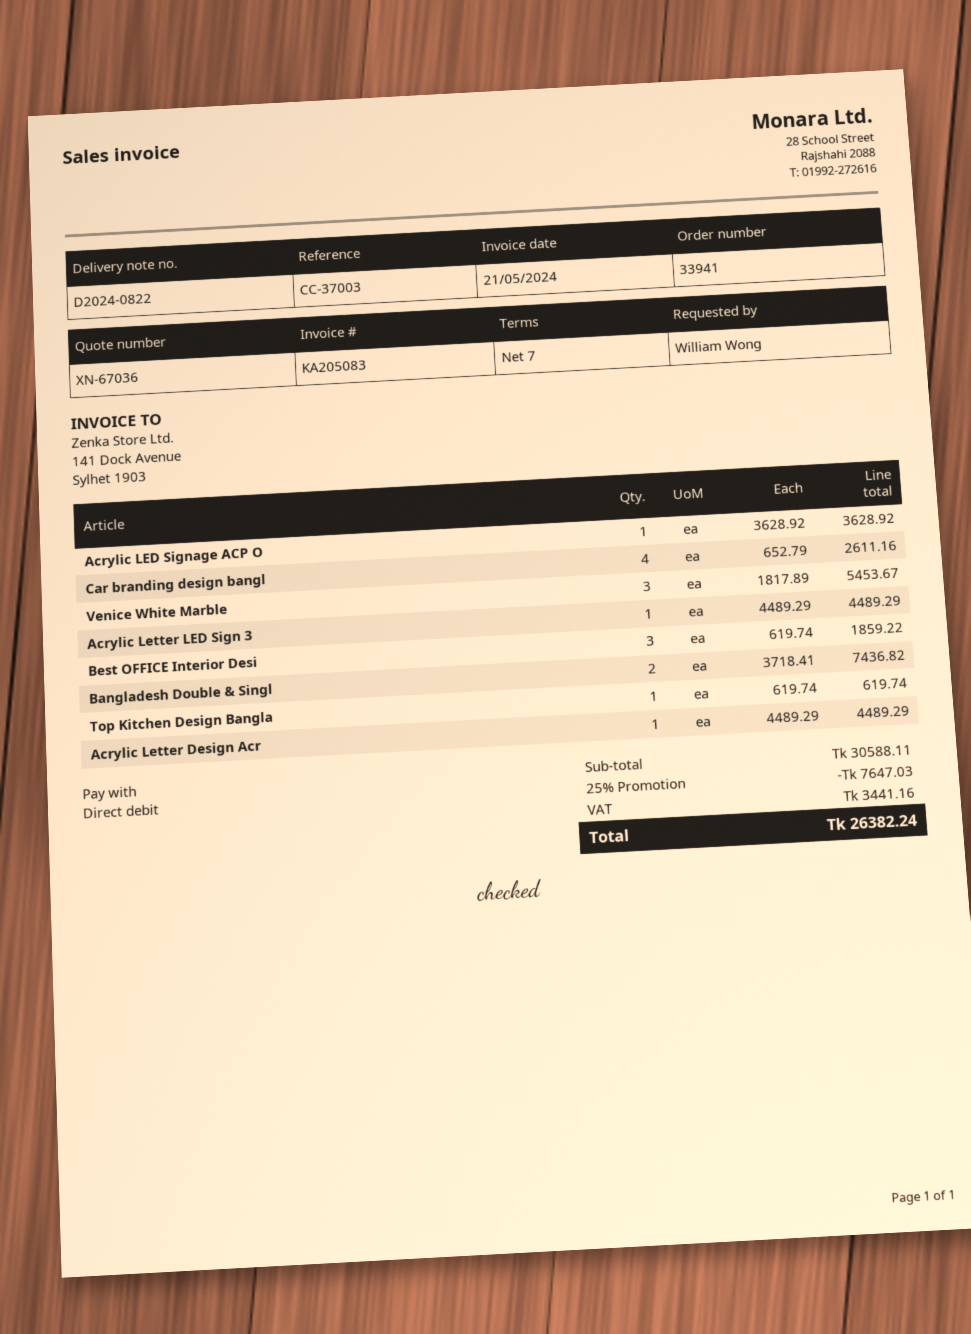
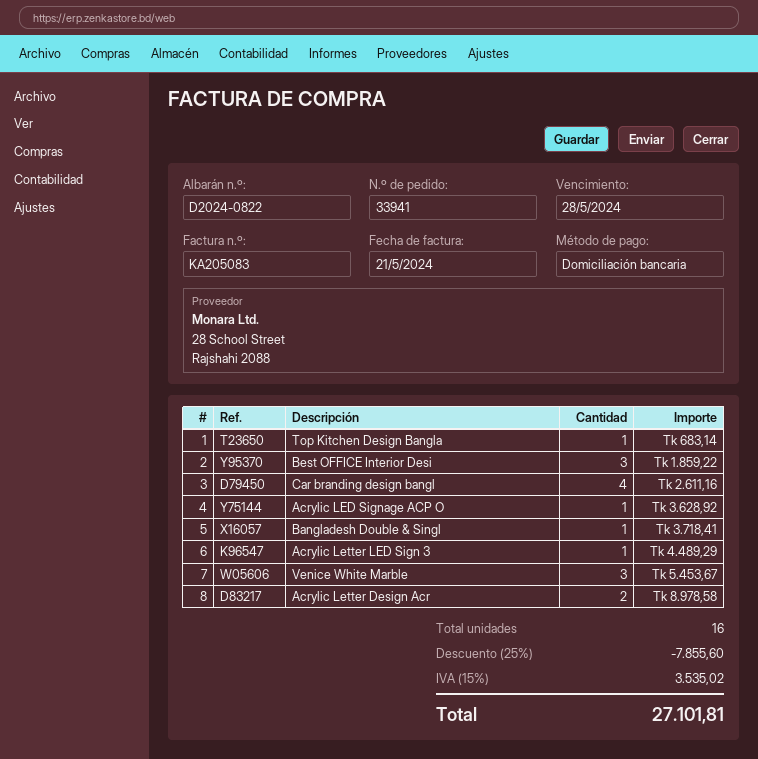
Bangladesh Double & Singl: 2 for 7436.82 -> 1 for 3718.41
Top Kitchen Design Bangla: 1 for 619.74 -> 1 for 683.14
Acrylic Letter Design Acr: 1 for 4489.29 -> 2 for 8978.58
discount: 25% = 7647.03 -> 25% = 7855.60
tax: 3441.16 -> 3535.02
total: 26382.24 -> 27101.81

